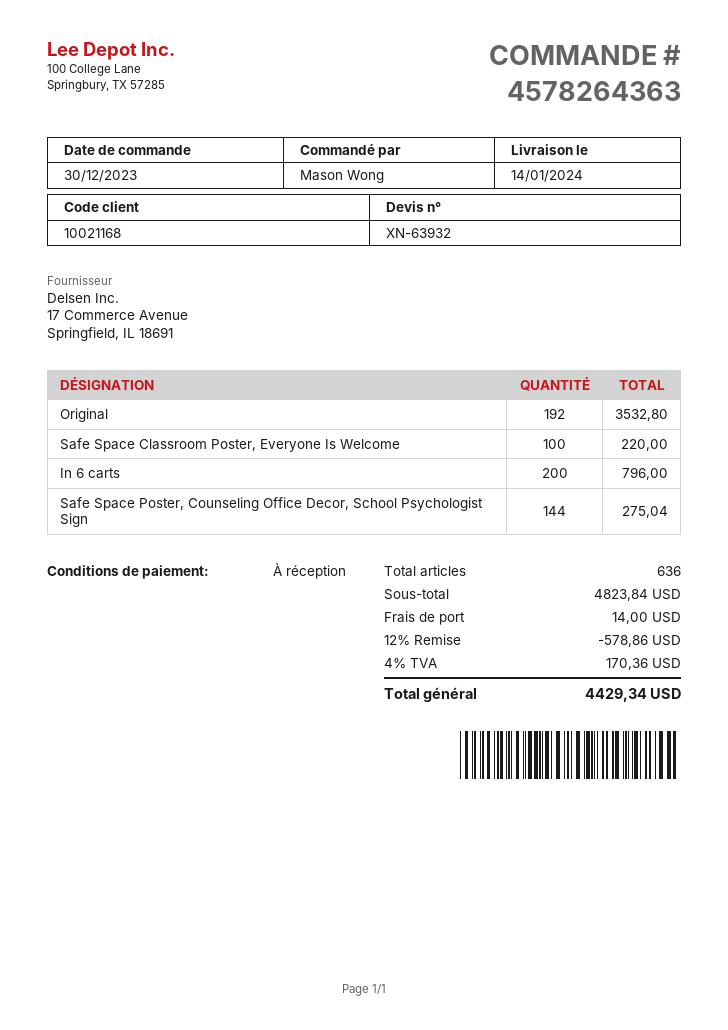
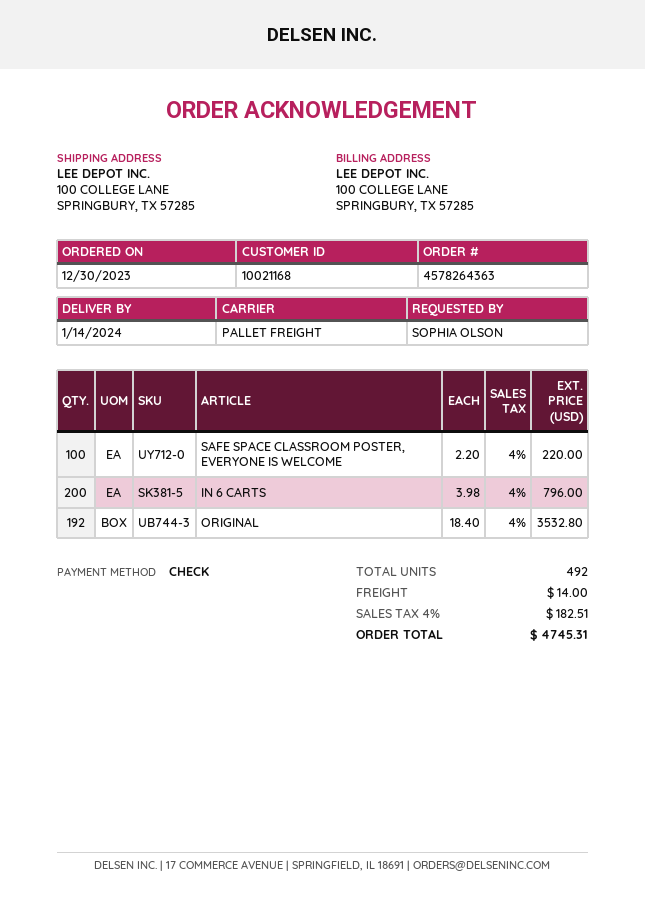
ordered by: Mason Wong -> SOPHIA OLSON
Safe Space Poster, Counseling Office Decor, School Psychologist Sign: 144 for 275.04 -> none
total quantity: 636 -> 492
discount: 12% = 578.86 -> none
tax: 4% = 170.36 -> 4% = 182.51
total: 4429.34 -> 4745.31

